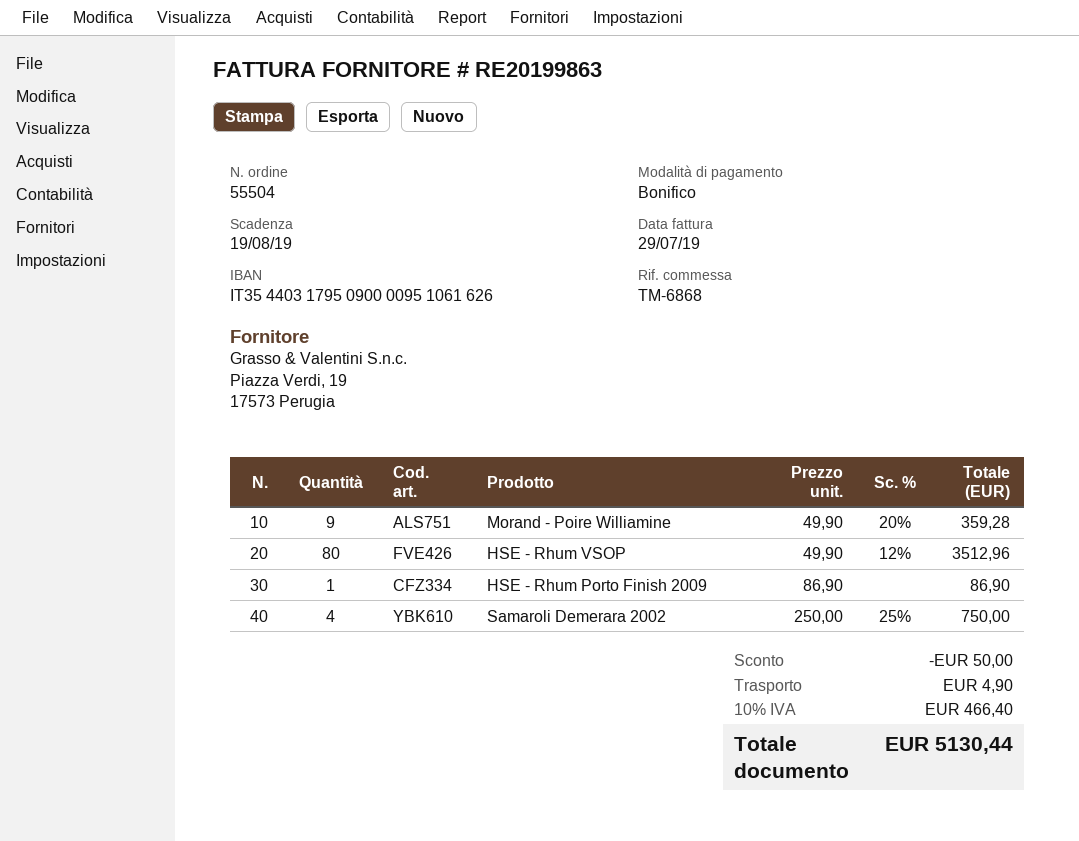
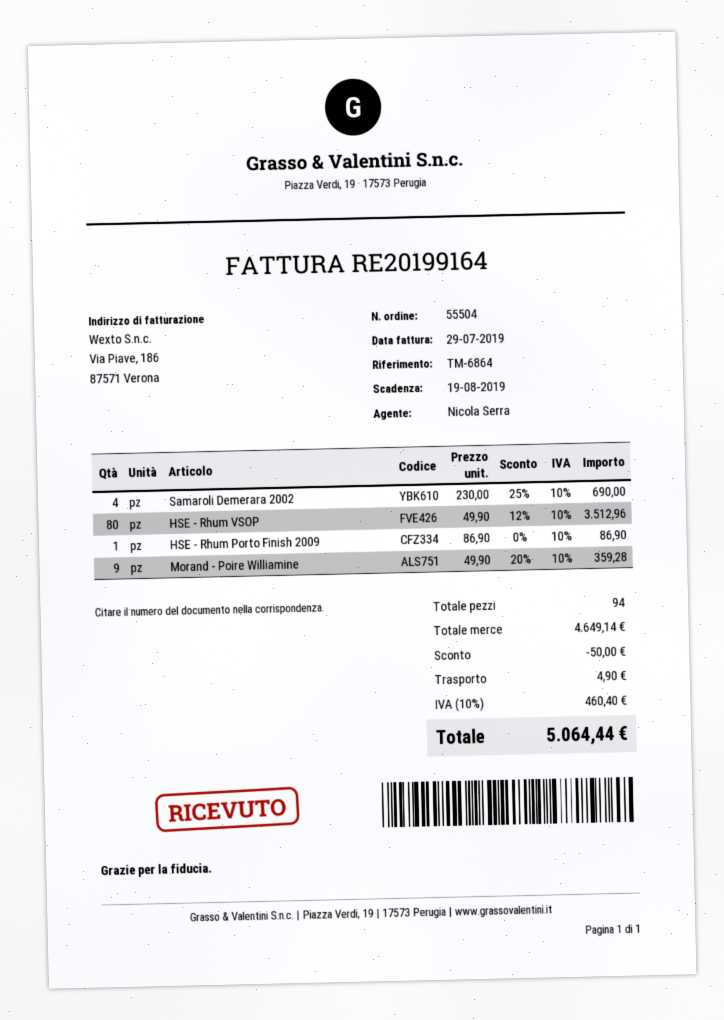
invoice number: RE20199863 -> RE20199164
reference: TM-6868 -> TM-6864
Samaroli Demerara 2002: 4 x 250.00 - 25% = 750.00 -> 4 x 230.00 - 25% = 690.00
tax: 10% = 466.40 -> 10% = 460.40
total: 5130.44 -> 5064.44

